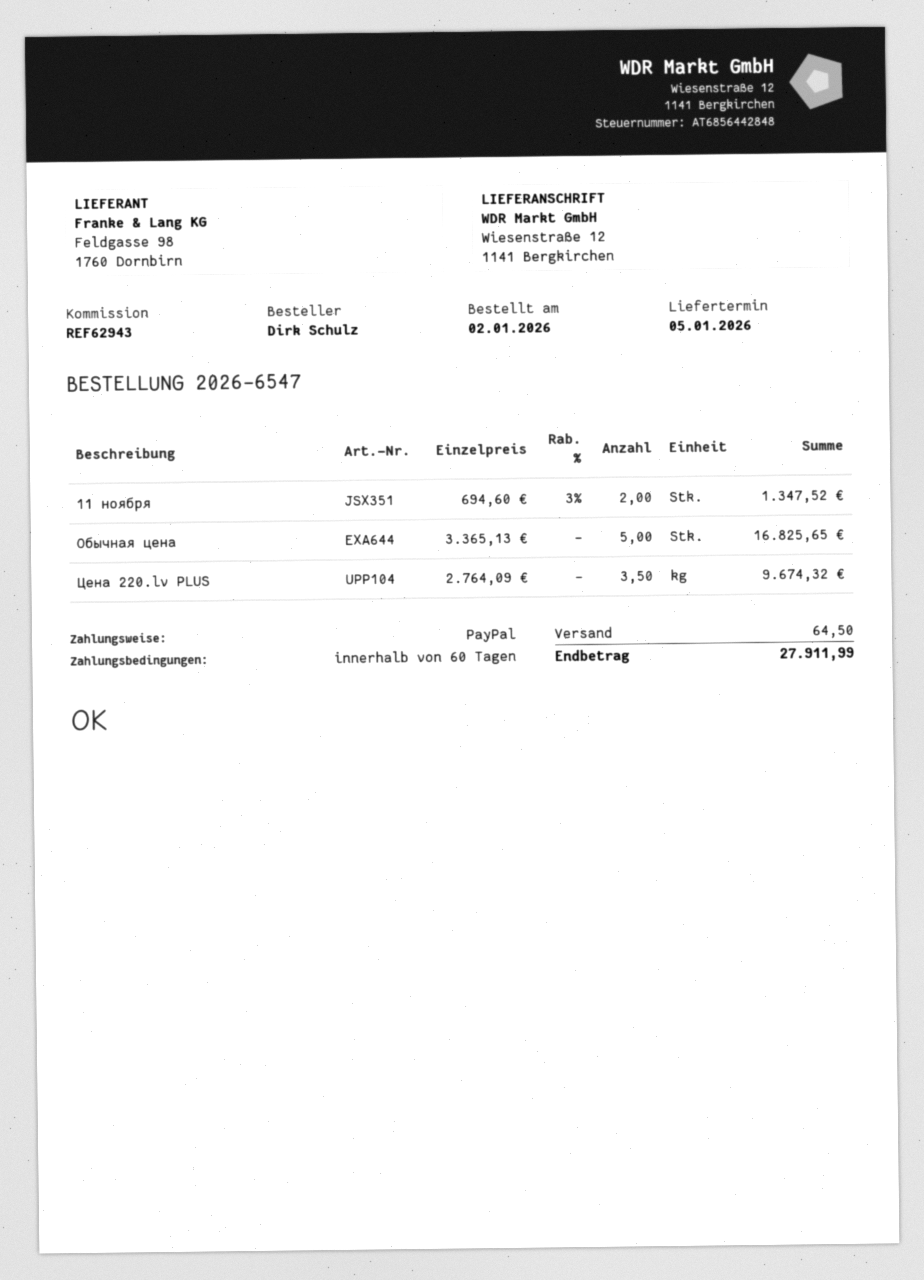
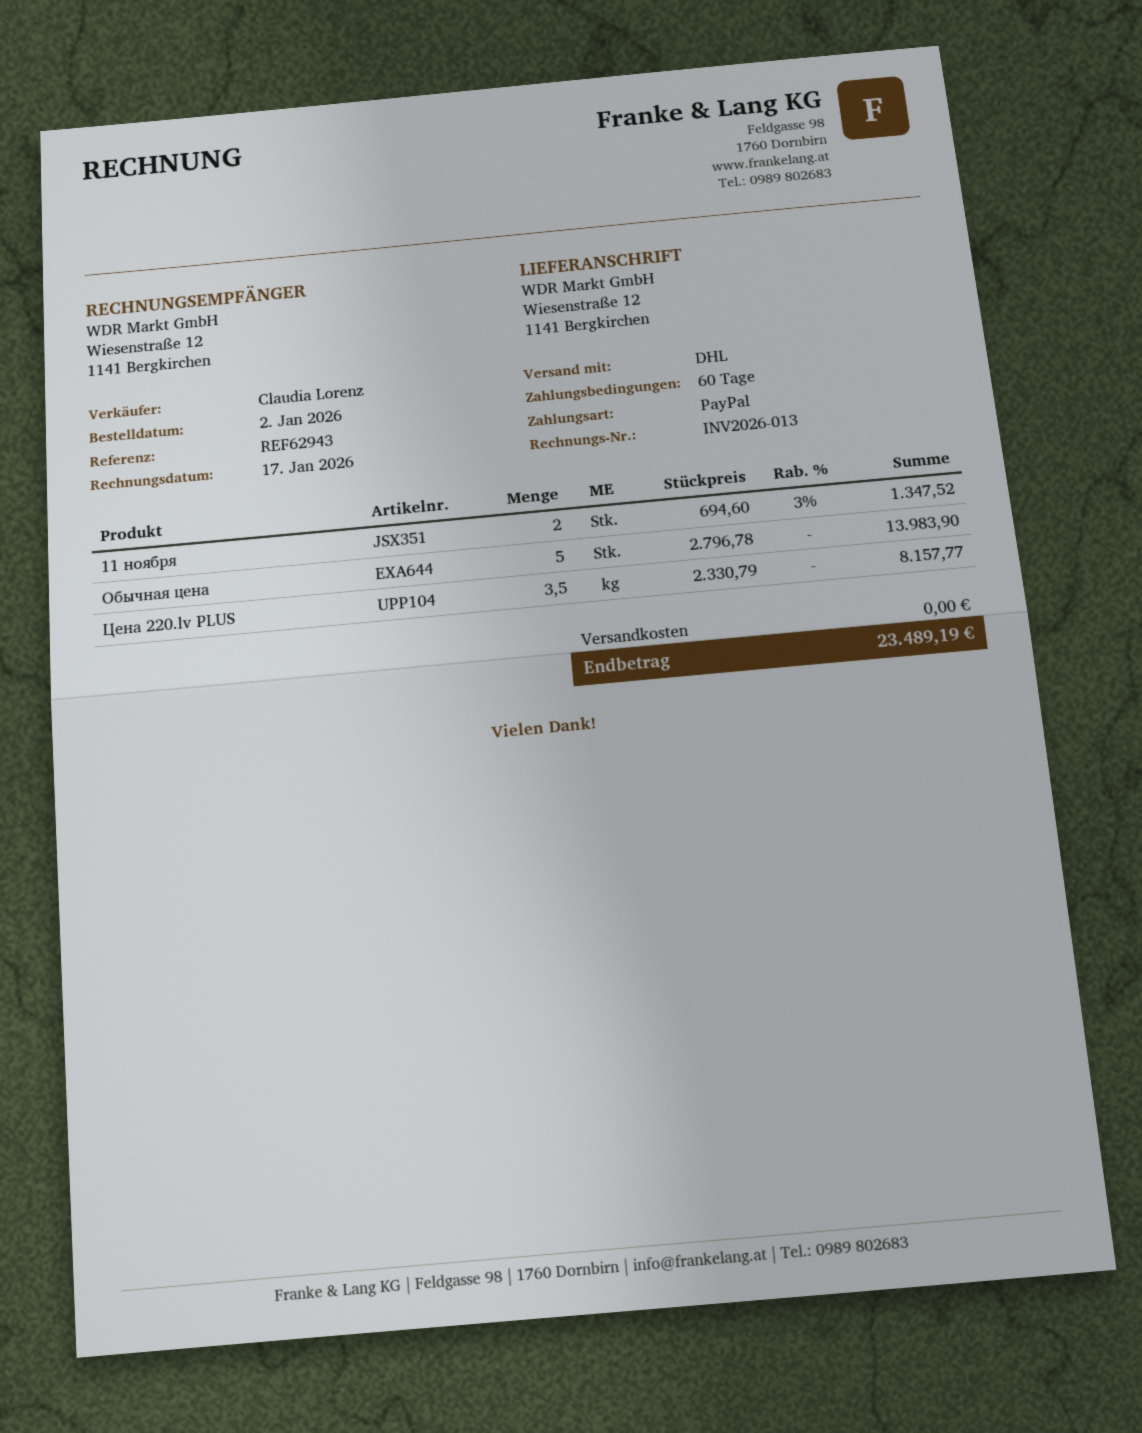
Обычная цена: 5 x 3365.13 = 16825.65 -> 5 x 2796.78 = 13983.90
Цена 220.lv PLUS: 3.5 x 2764.09 = 9674.32 -> 3.5 x 2330.79 = 8157.77
shipping: 64.50 -> 0.00
total: 27911.99 -> 23489.19

